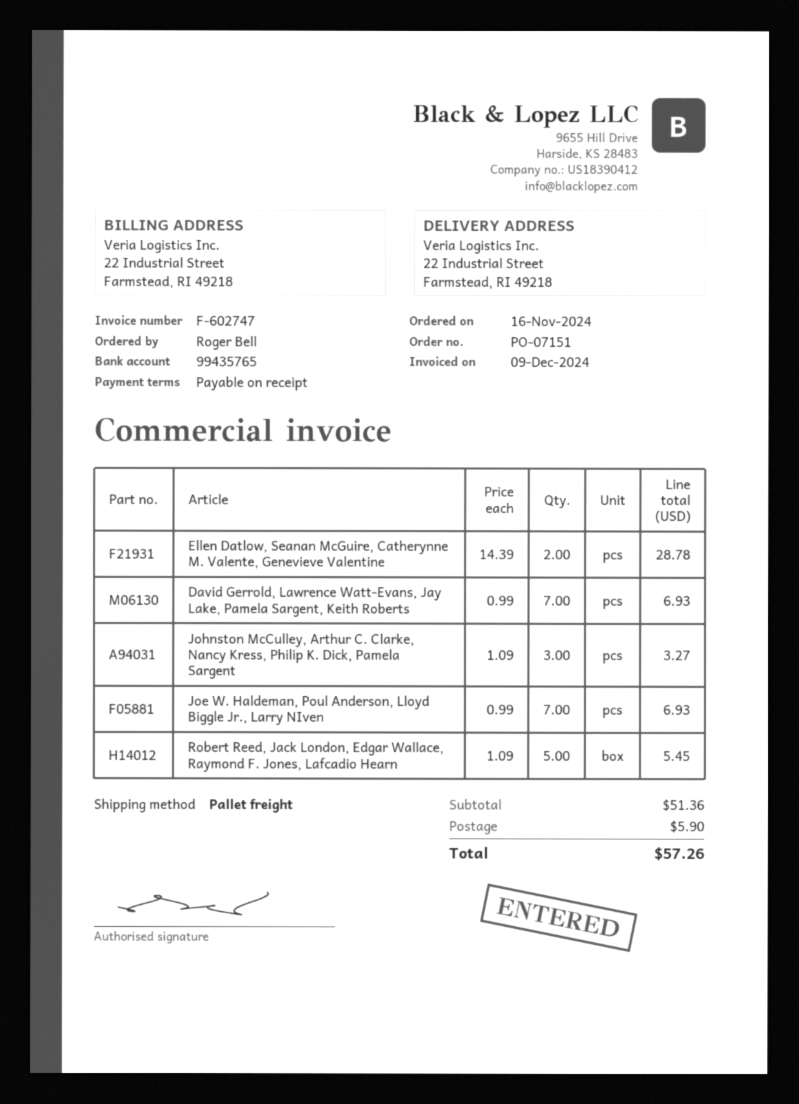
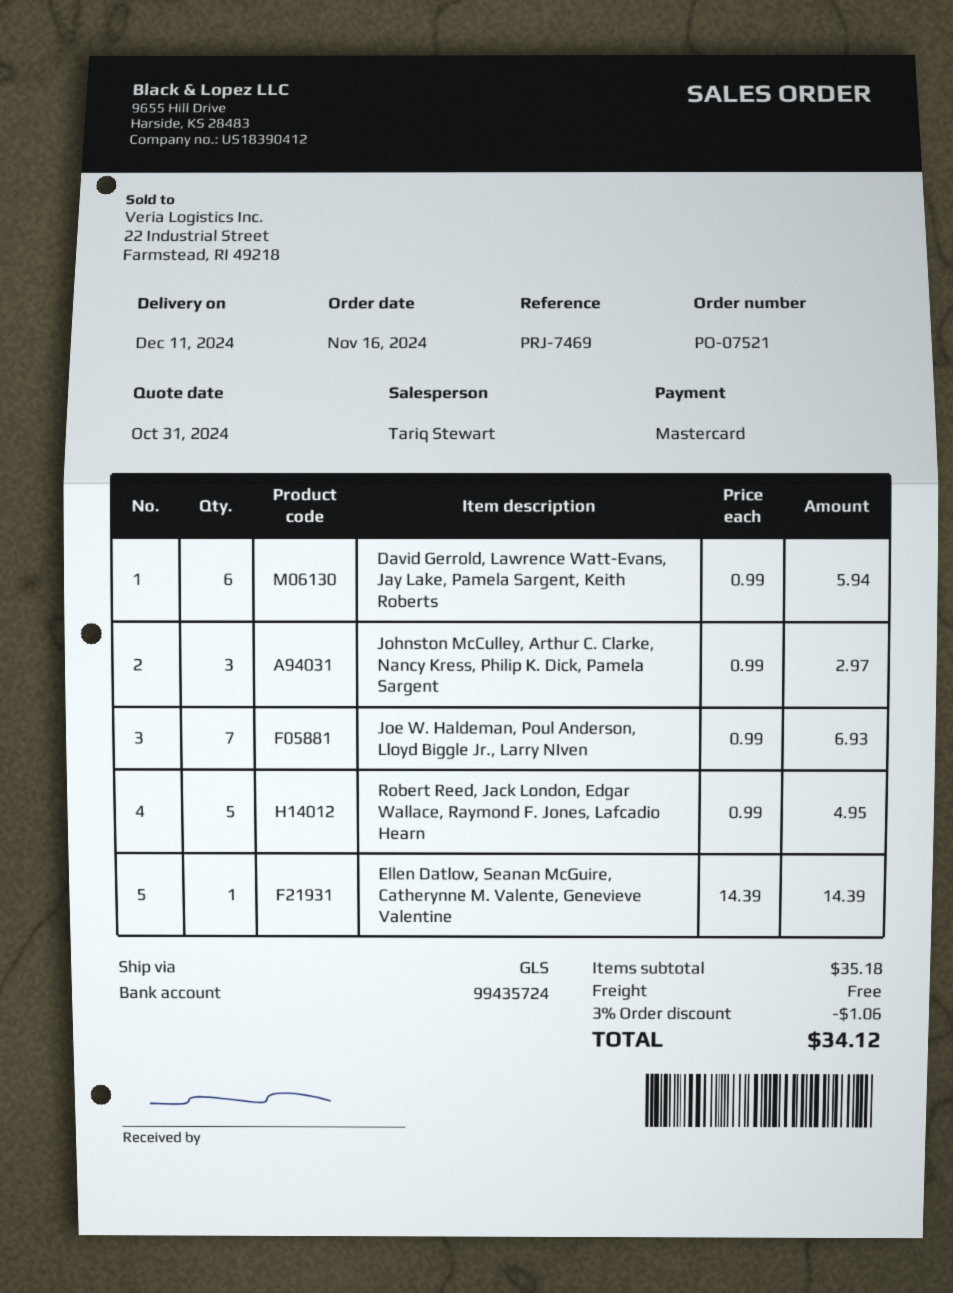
order number: PO-07151 -> PO-07521
bank account: 99435765 -> 99435724
shipping method: pallet freight -> GLS
Ellen Datlow, Seanan McGuire, Catherynne M. Valente, Genevieve Valentine: 2 x 14.39 = 28.78 -> 1 x 14.39 = 14.39
David Gerrold, Lawrence Watt-Evans, Jay Lake, Pamela Sargent, Keith Roberts: 7 x 0.99 = 6.93 -> 6 x 0.99 = 5.94
Johnston McCulley, Arthur C. Clarke, Nancy Kress, Philip K. Dick, Pamela Sargent: 3 x 1.09 = 3.27 -> 3 x 0.99 = 2.97
Robert Reed, Jack London, Edgar Wallace, Raymond F. Jones, Lafcadio Hearn: 5 x 1.09 = 5.45 -> 5 x 0.99 = 4.95
subtotal: 51.36 -> 35.18
discount: none -> 3% = 1.06
shipping: 5.90 -> 0.00
total: 57.26 -> 34.12

